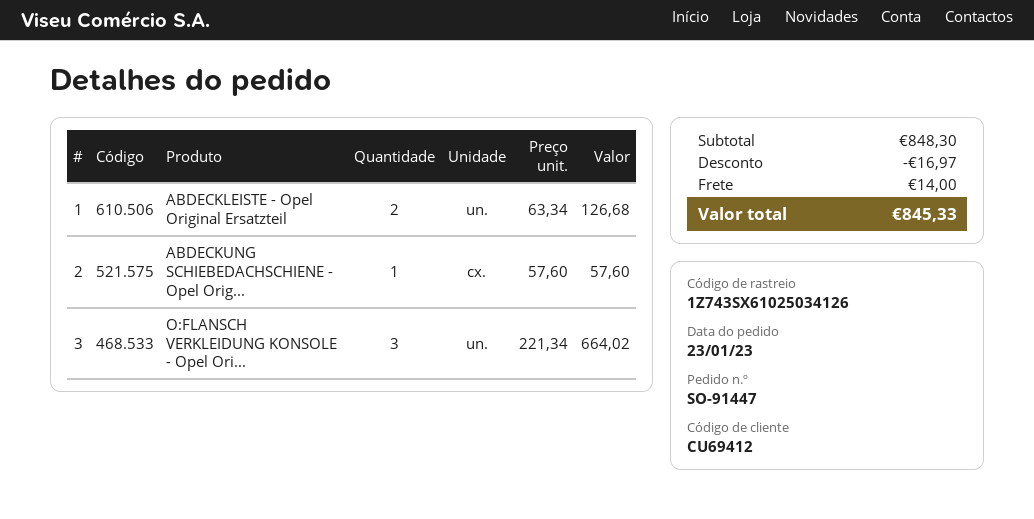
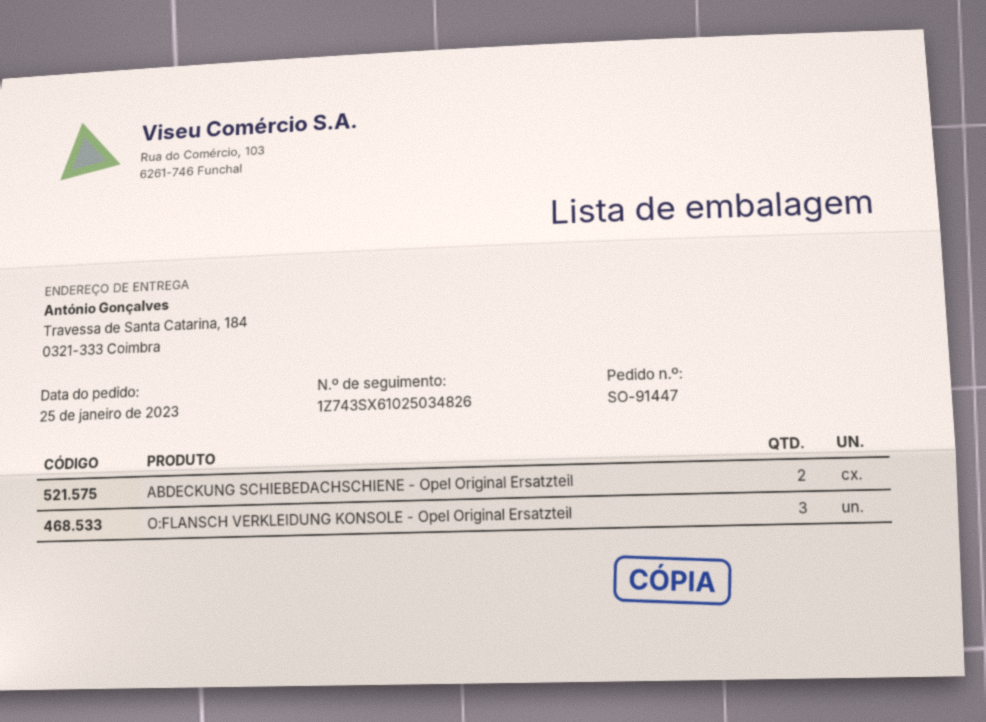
order date: 2023-01-23 -> 2023-01-25
tracking number: 1Z743SX61025034126 -> 1Z743SX61025034826
ABDECKLEISTE - Opel Original Ersatzteil: 2 -> none
ABDECKUNG SCHIEBEDACHSCHIENE - Opel Orig...: 1 -> 2

